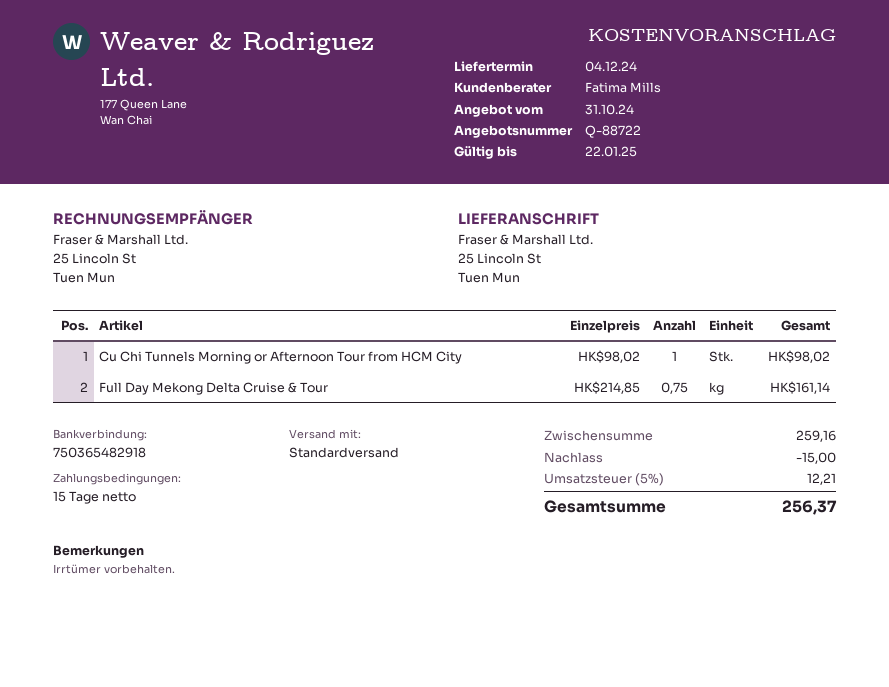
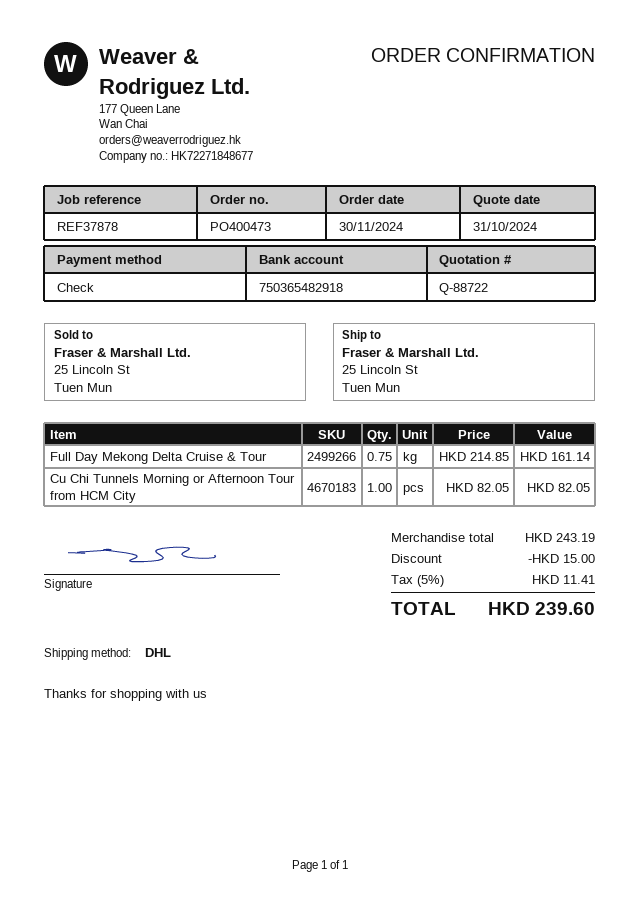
shipping method: standard -> DHL
Cu Chi Tunnels Morning or Afternoon Tour from HCM City: 1 x 98.02 = 98.02 -> 1 x 82.05 = 82.05
subtotal: 259.16 -> 243.19
tax: 5% = 12.21 -> 5% = 11.41
total: 256.37 -> 239.60

